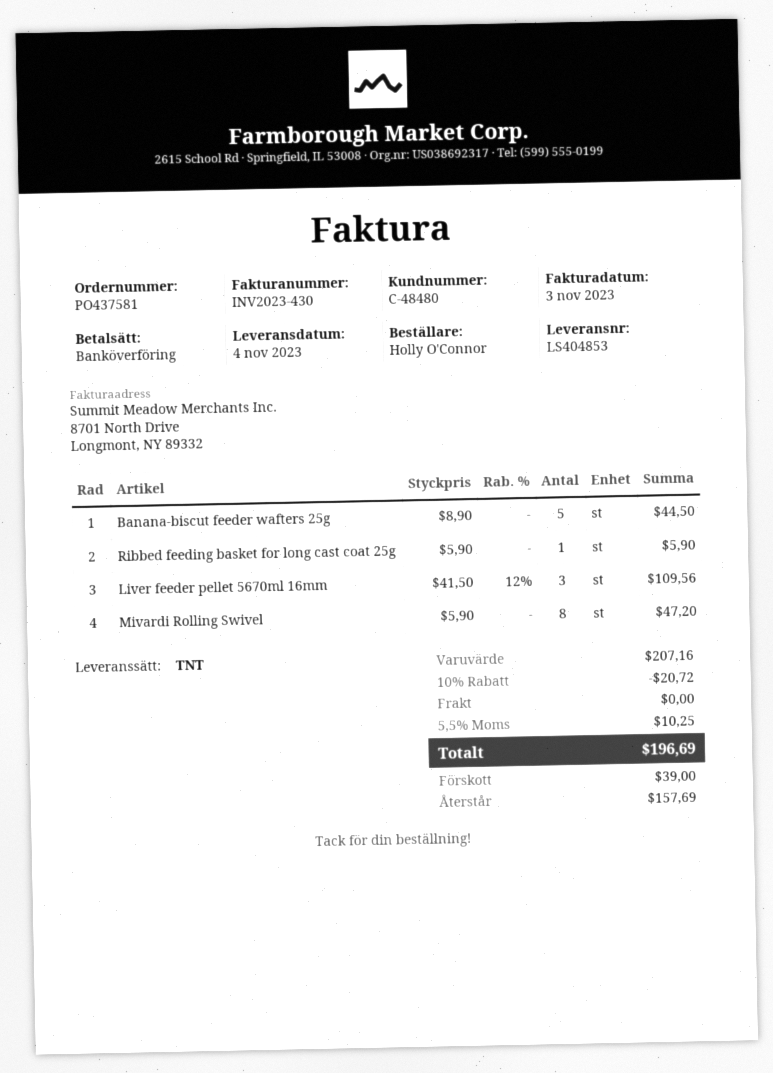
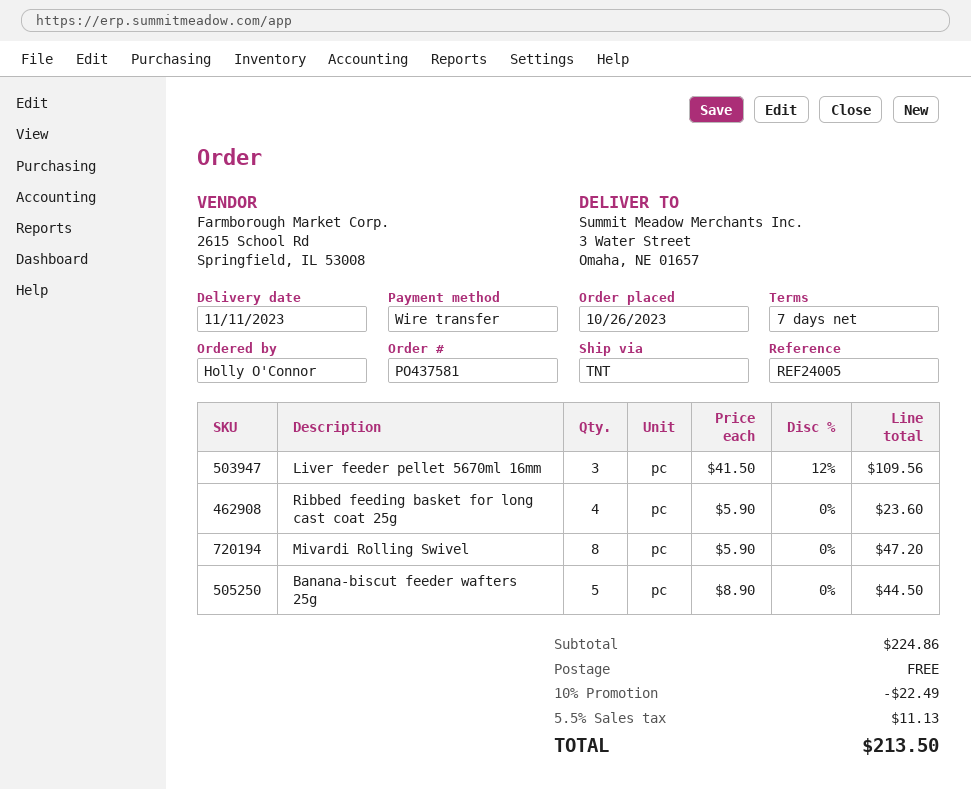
delivery date: 2023-11-04 -> 2023-11-11
Ribbed feeding basket for long cast coat 25g: 1 x 5.90 = 5.90 -> 4 x 5.90 = 23.60
subtotal: 207.16 -> 224.86
discount: 10% = 20.72 -> 10% = 22.49
tax: 5.5% = 10.25 -> 5.5% = 11.13
total: 196.69 -> 213.50

